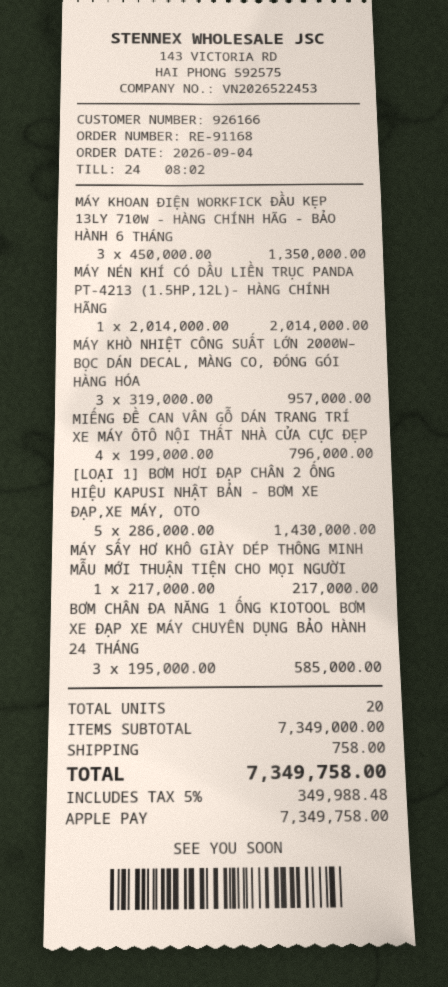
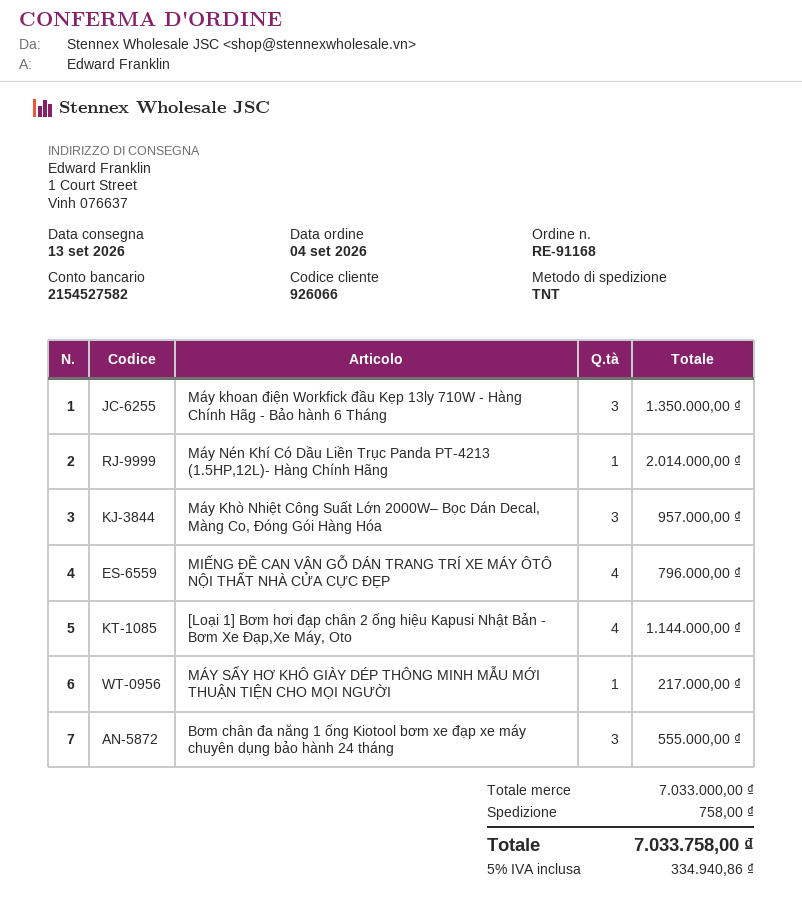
customer number: 926166 -> 926066
[LOẠI 1] BƠM HƠI ĐẠP CHÂN 2 ỐNG HIỆU KAPUSI NHẬT BẢN - BƠM XE ĐẠP,XE MÁY, OTO: 5 for 1430000.00 -> 4 for 1144000.00
BƠM CHÂN ĐA NĂNG 1 ỐNG KIOTOOL BƠM XE ĐẠP XE MÁY CHUYÊN DỤNG BẢO HÀNH 24 THÁNG: 3 for 585000.00 -> 3 for 555000.00
subtotal: 7349000.00 -> 7033000.00
tax: 5% = 349988.48 -> 5% = 334940.86
total: 7349758.00 -> 7033758.00

